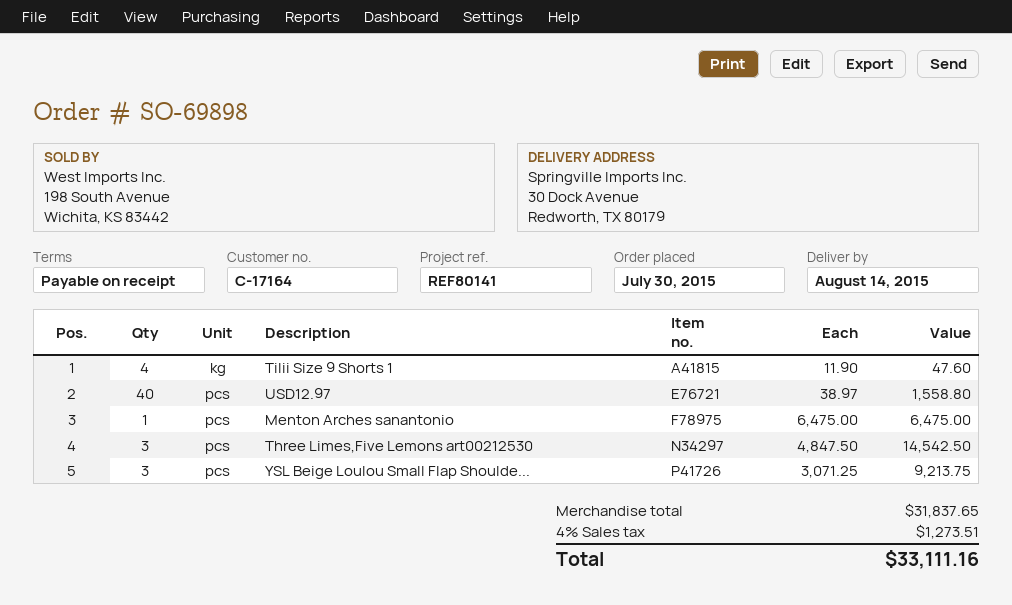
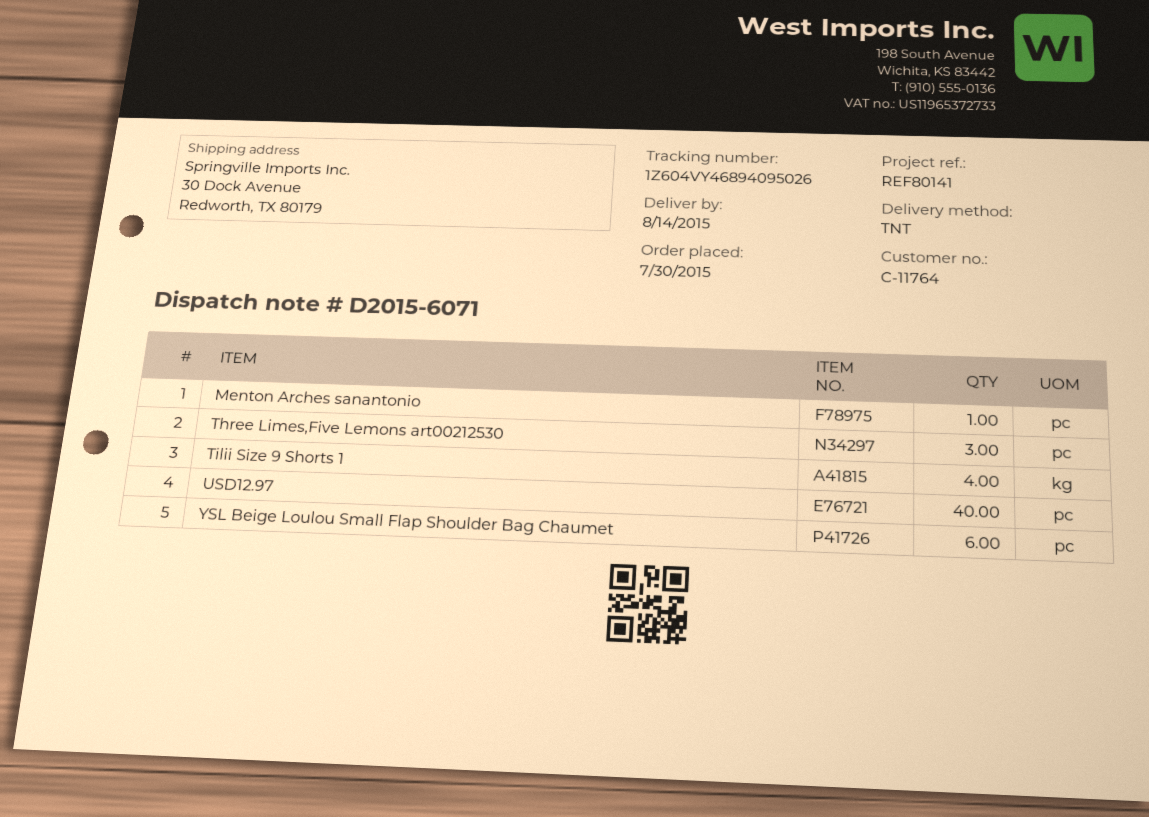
customer number: C-17164 -> C-11764
YSL Beige Loulou Small Flap Shoulde...: 3 -> 6

